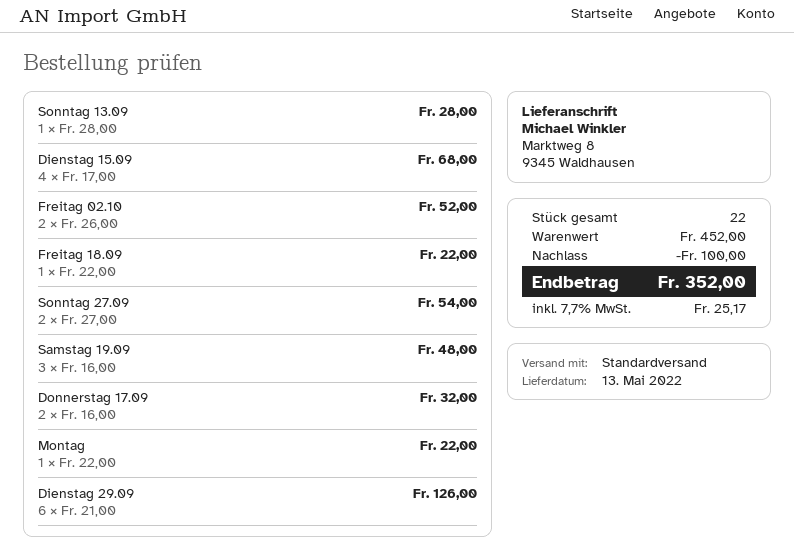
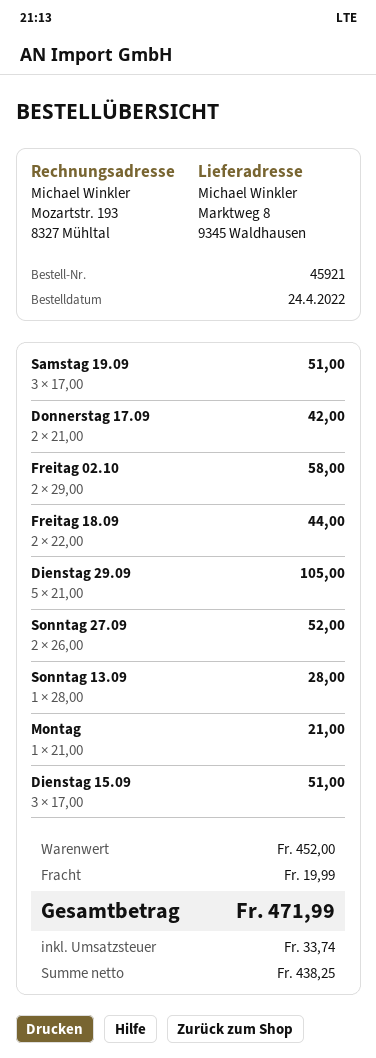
Dienstag 15.09: 4 x 17.00 = 68.00 -> 3 x 17.00 = 51.00
Freitag 02.10: 2 x 26.00 = 52.00 -> 2 x 29.00 = 58.00
Freitag 18.09: 1 x 22.00 = 22.00 -> 2 x 22.00 = 44.00
Sonntag 27.09: 2 x 27.00 = 54.00 -> 2 x 26.00 = 52.00
Samstag 19.09: 3 x 16.00 = 48.00 -> 3 x 17.00 = 51.00
Donnerstag 17.09: 2 x 16.00 = 32.00 -> 2 x 21.00 = 42.00
Montag: 1 x 22.00 = 22.00 -> 1 x 21.00 = 21.00
Dienstag 29.09: 6 x 21.00 = 126.00 -> 5 x 21.00 = 105.00
discount: 100.00 -> none
shipping: none -> 19.99
tax: 25.17 -> 33.74
total: 352.00 -> 471.99

